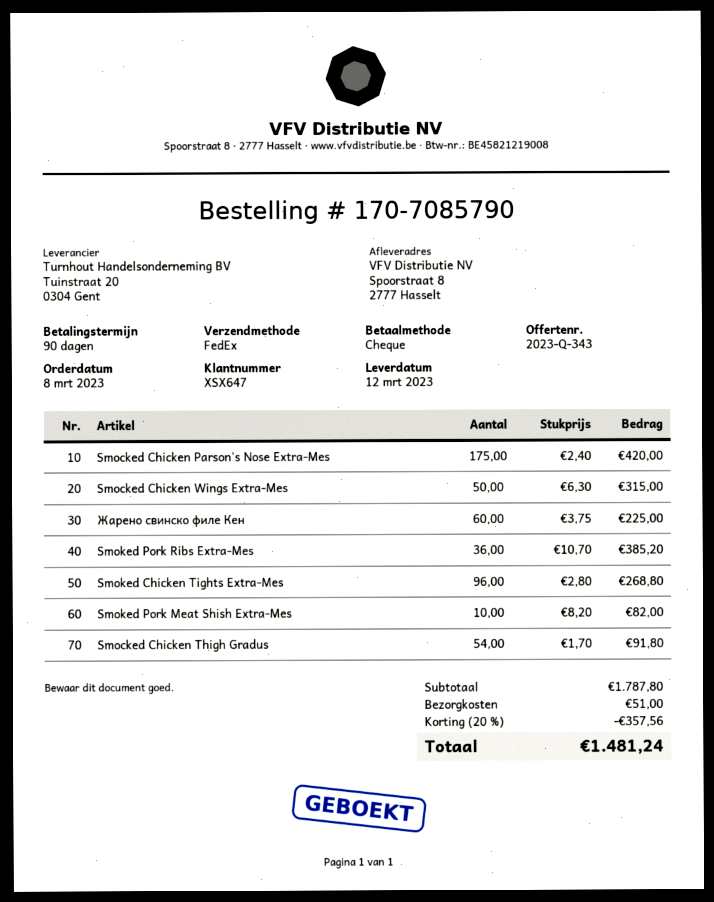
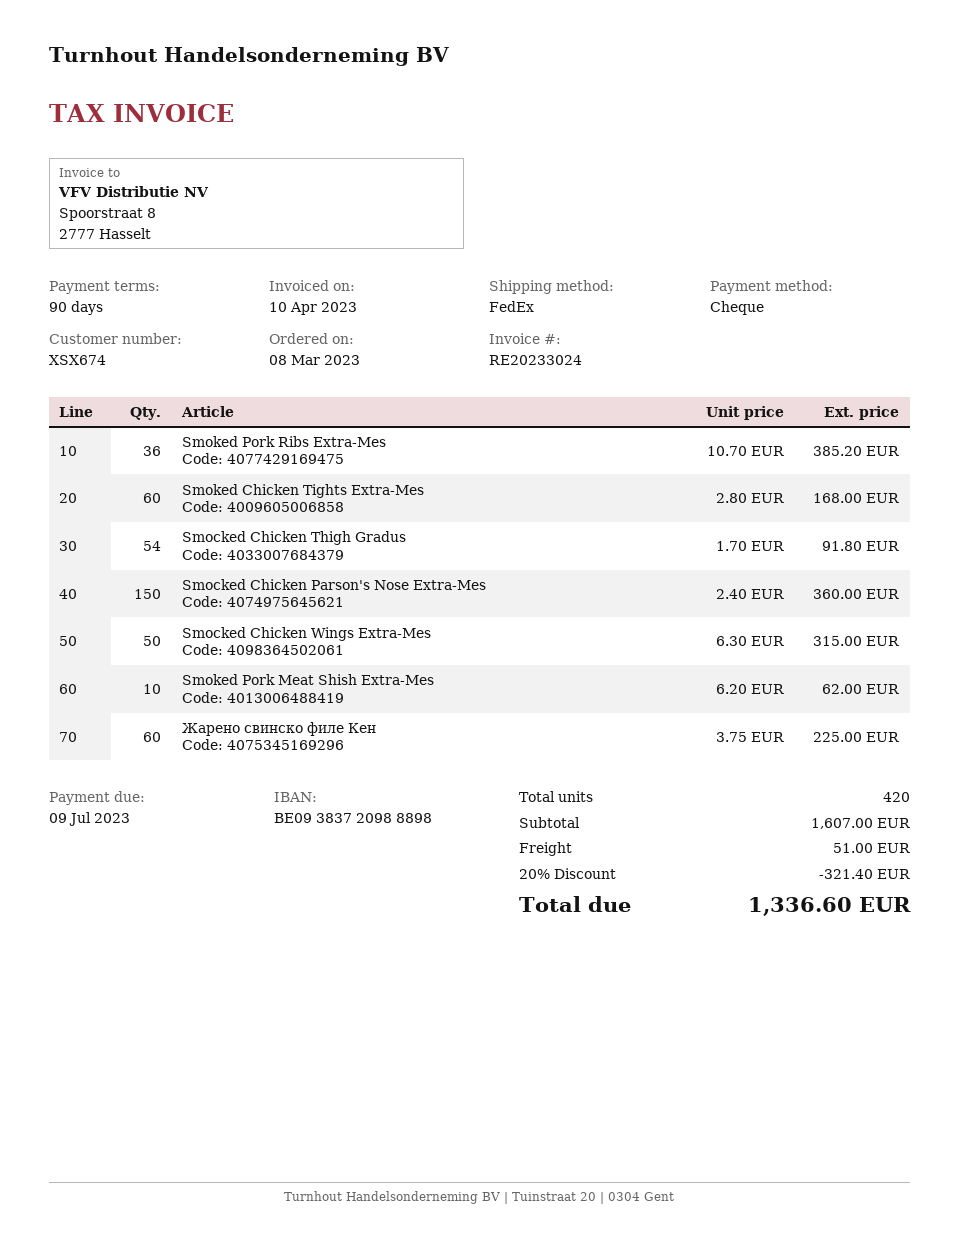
customer number: XSX647 -> XSX674
Smocked Chicken Parson's Nose Extra-Mes: 175 x 2.40 = 420.00 -> 150 x 2.40 = 360.00
Smoked Chicken Tights Extra-Mes: 96 x 2.80 = 268.80 -> 60 x 2.80 = 168.00
Smoked Pork Meat Shish Extra-Mes: 10 x 8.20 = 82.00 -> 10 x 6.20 = 62.00
subtotal: 1787.80 -> 1607.00
discount: 20% = 357.56 -> 20% = 321.40
total: 1481.24 -> 1336.60

